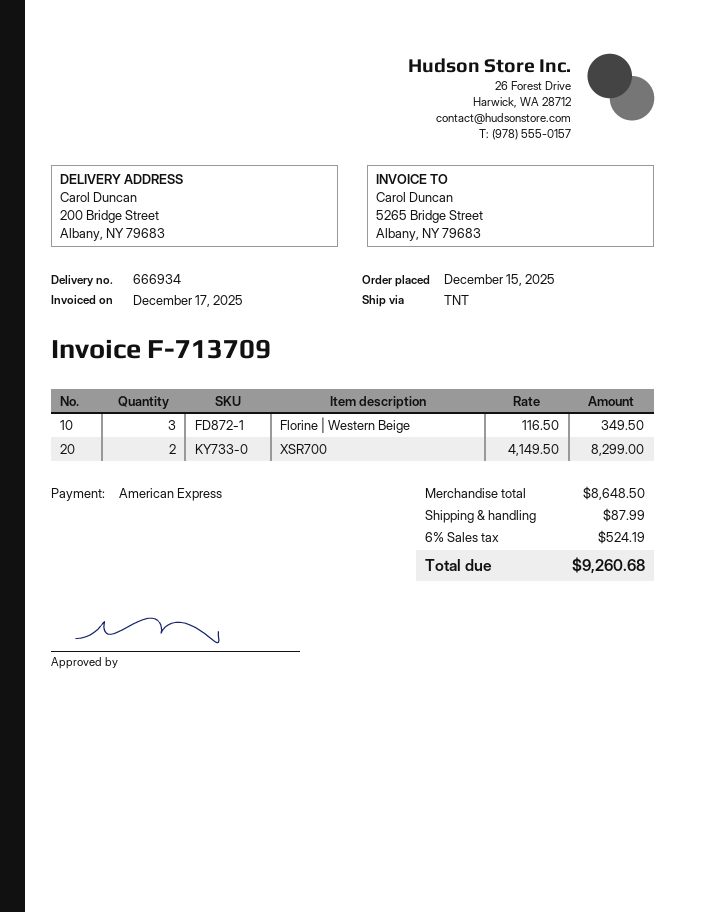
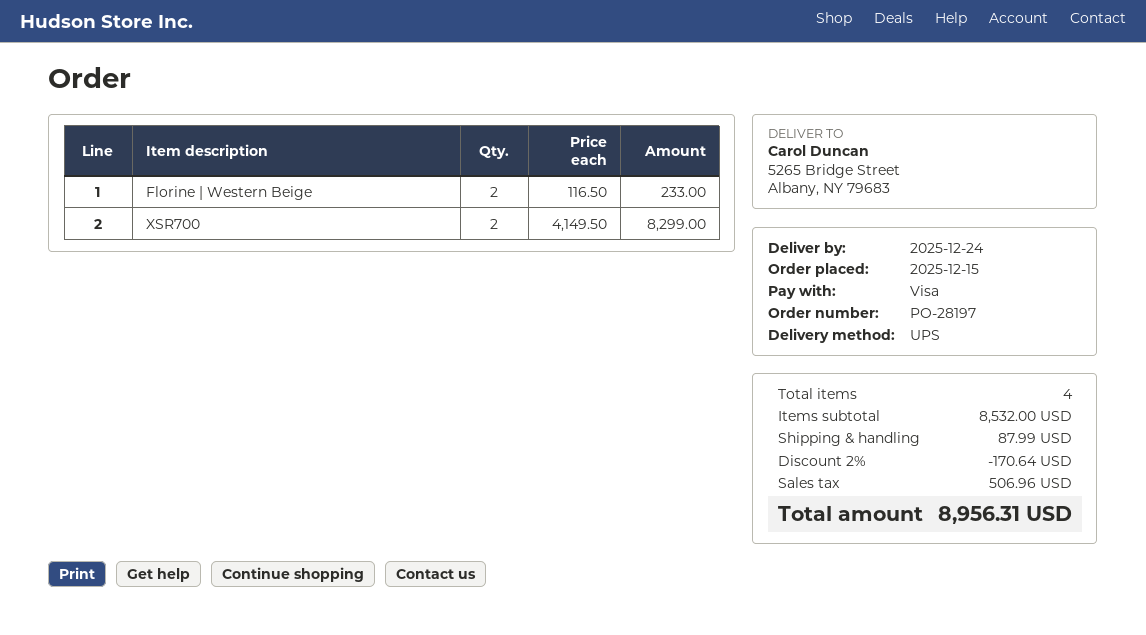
payment method: American Express -> Visa
shipping method: TNT -> UPS
ship to: 200 Bridge Street, Albany, NY 79683 -> 5265 Bridge Street, Albany, NY 79683
Florine | Western Beige: 3 x 116.50 = 349.50 -> 2 x 116.50 = 233.00
subtotal: 8648.50 -> 8532.00
discount: none -> 2% = 170.64
tax: 524.19 -> 506.96
total: 9260.68 -> 8956.31

